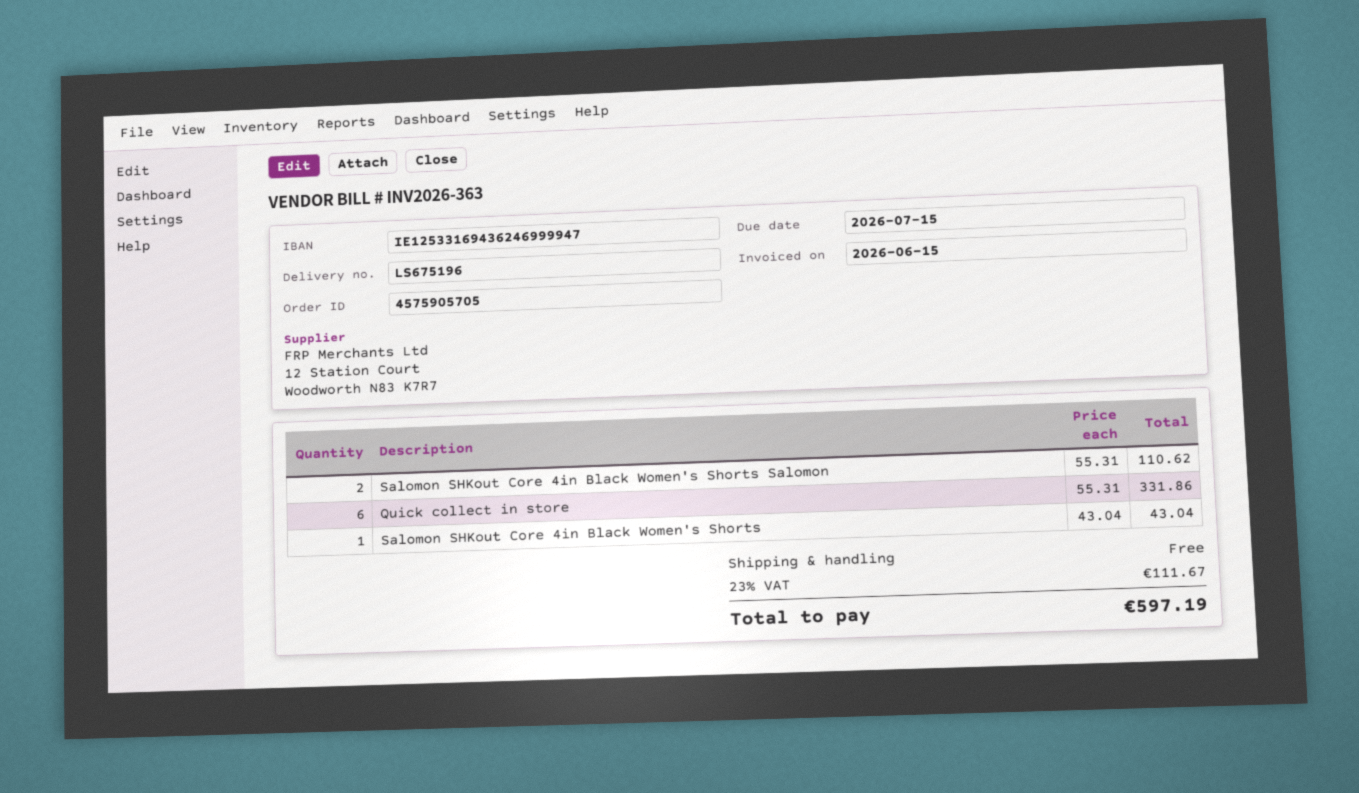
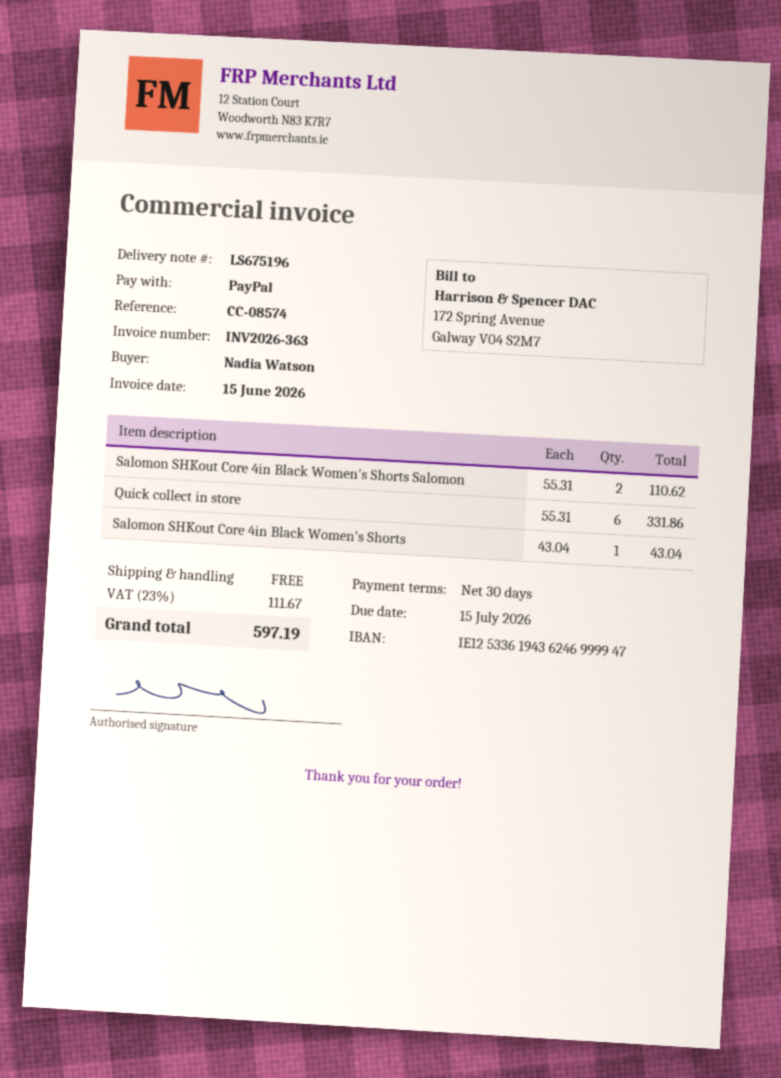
bank account: IE12533169436246999947 -> IE12533619436246999947

